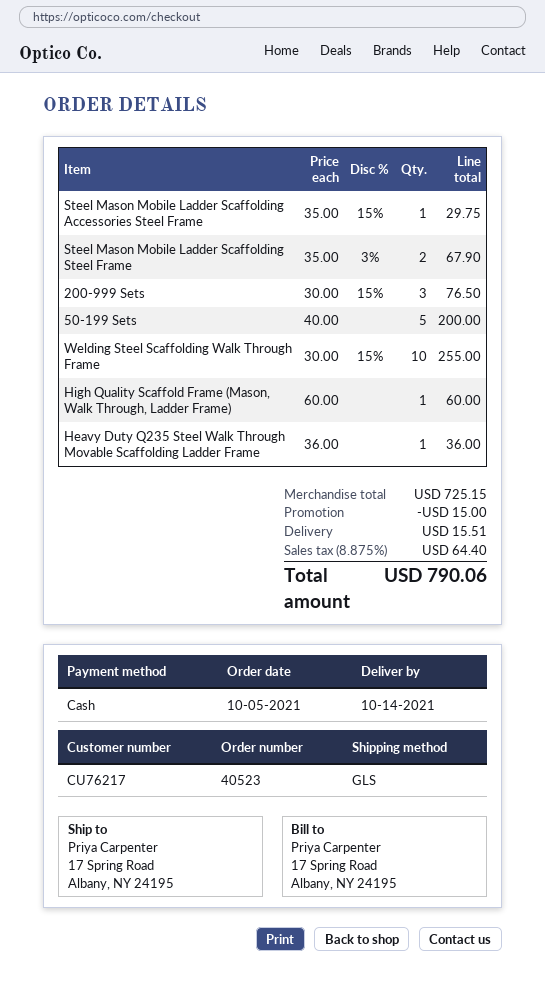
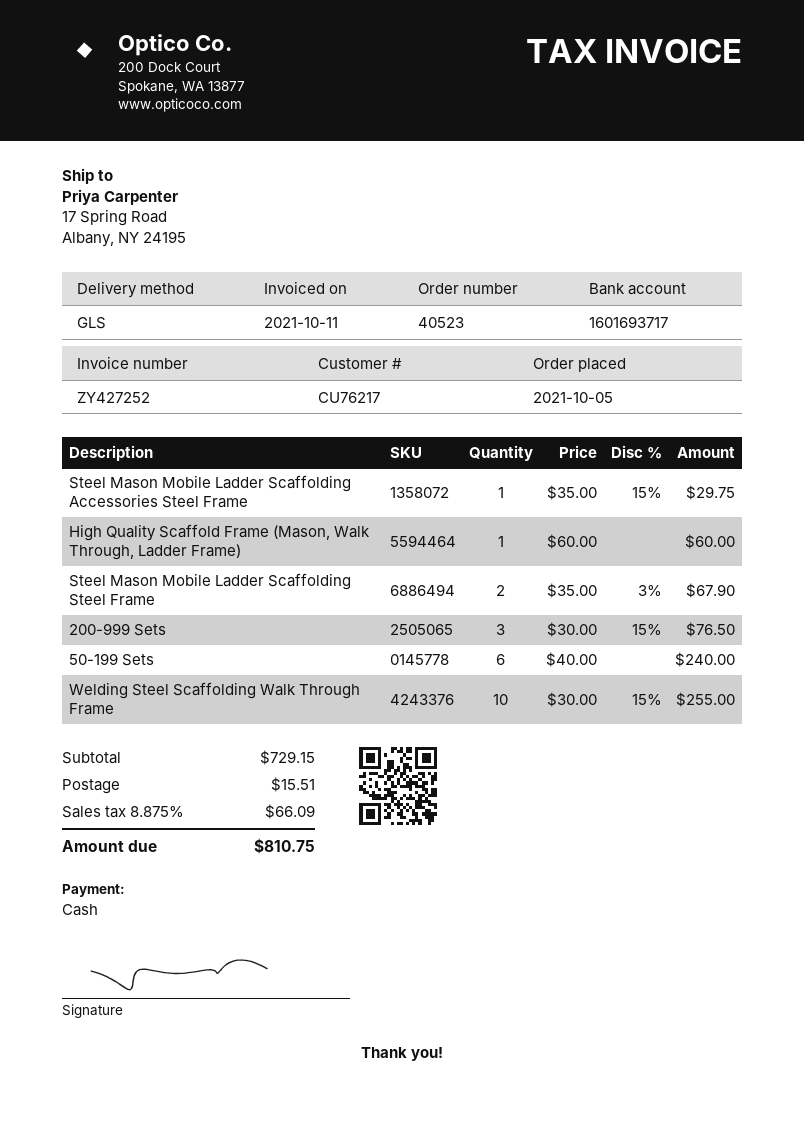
50-199 Sets: 5 x 40.00 = 200.00 -> 6 x 40.00 = 240.00
Heavy Duty Q235 Steel Walk Through Movable Scaffolding Ladder Frame: 1 x 36.00 = 36.00 -> none
subtotal: 725.15 -> 729.15
discount: 15.00 -> none
tax: 8.875% = 64.40 -> 8.875% = 66.09
total: 790.06 -> 810.75

